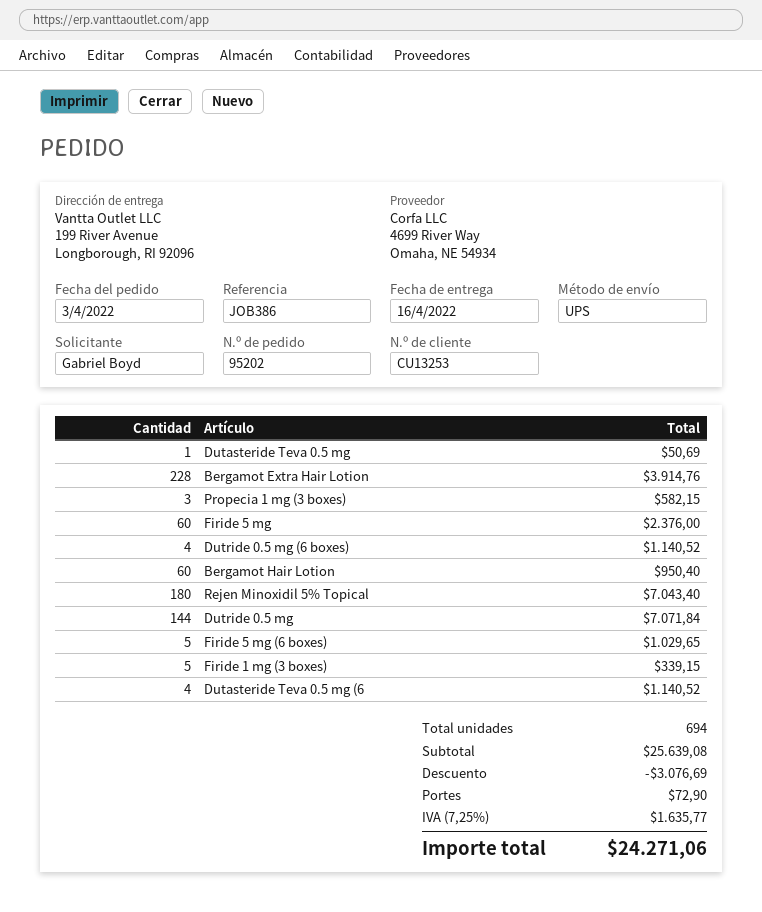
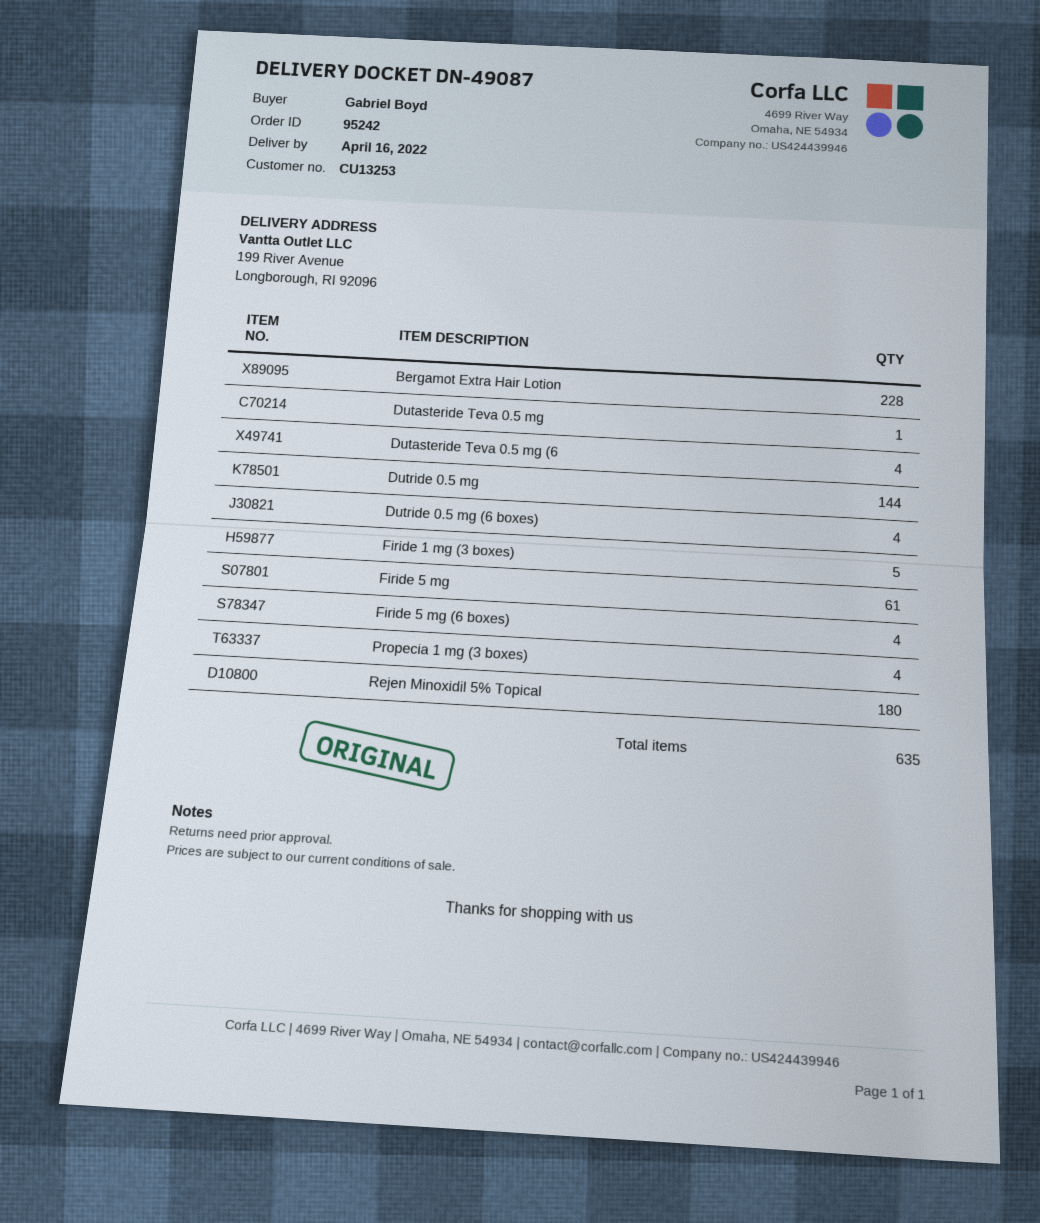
order number: 95202 -> 95242
Propecia 1 mg (3 boxes): 3 -> 4
Firide 5 mg: 60 -> 61
Bergamot Hair Lotion: 60 -> none
Firide 5 mg (6 boxes): 5 -> 4
total quantity: 694 -> 635

